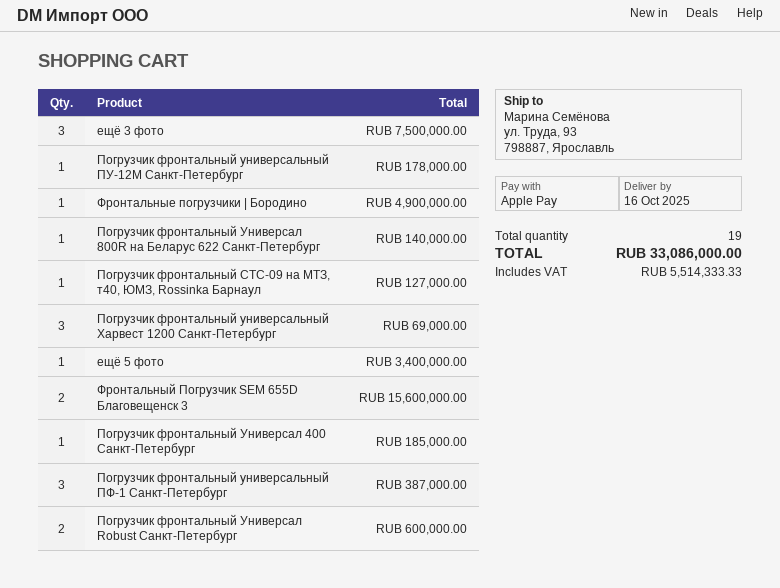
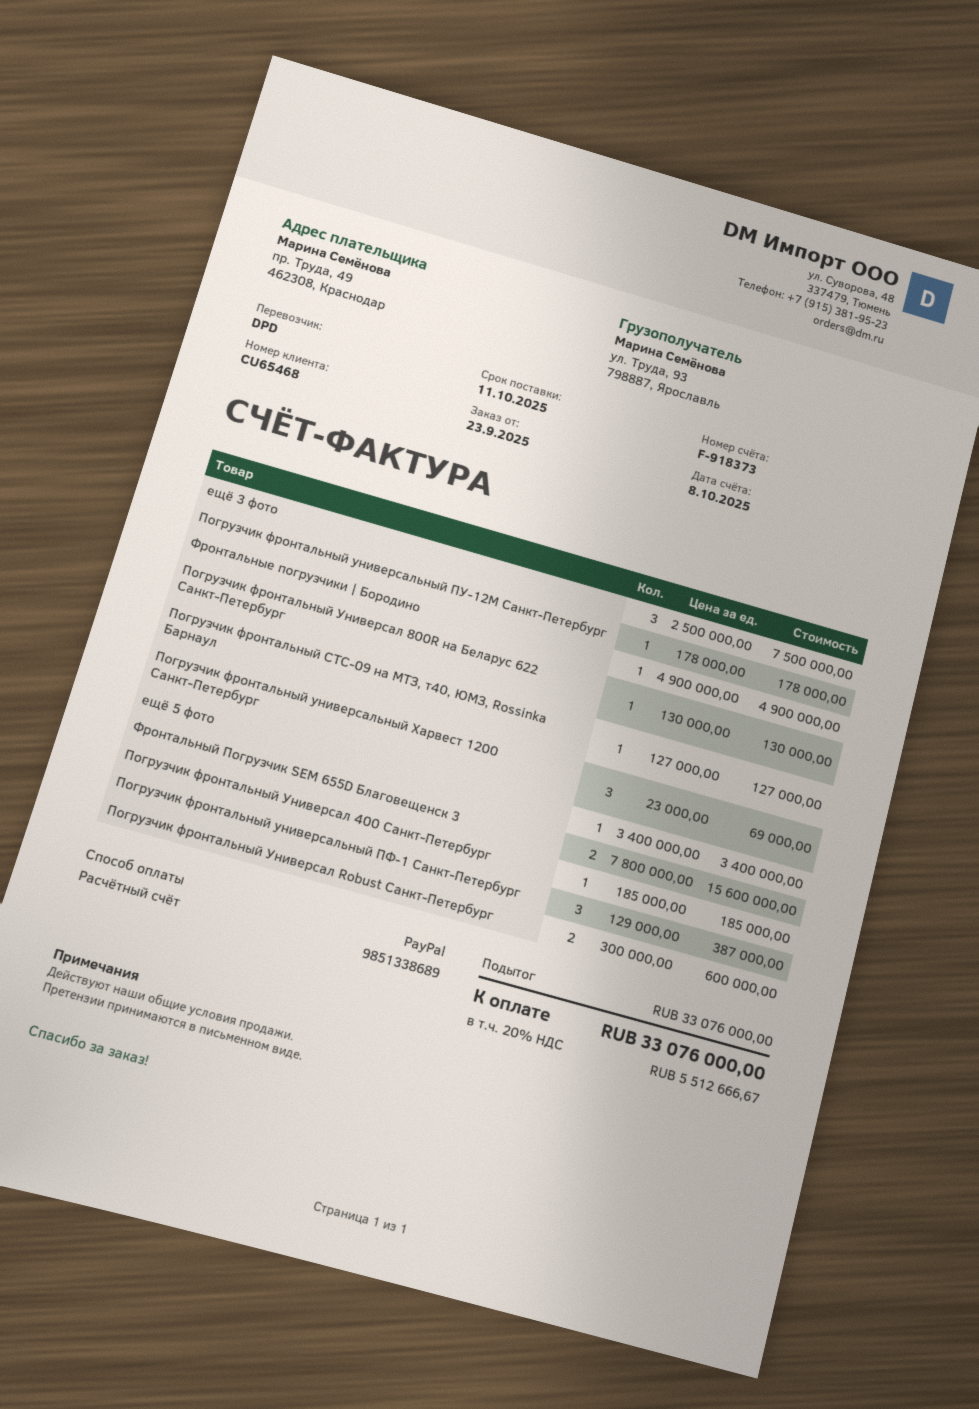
delivery date: 2025-10-16 -> 2025-10-11
payment method: Apple Pay -> PayPal
Погрузчик фронтальный Универсал 800R на Беларус 622 Санкт-Петербург: 1 for 140000.00 -> 1 for 130000.00
tax: 5514333.33 -> 5512666.67
total: 33086000.00 -> 33076000.00

